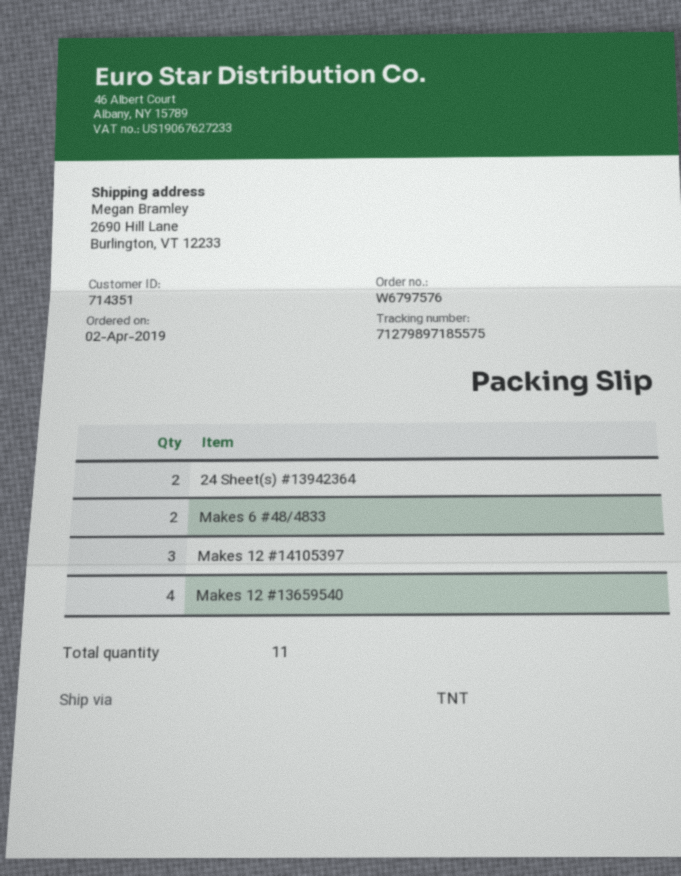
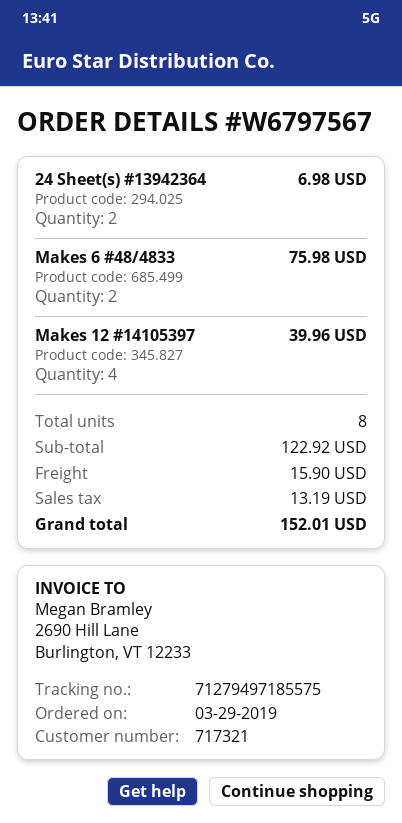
order number: W6797576 -> W6797567
order date: 2019-04-02 -> 2019-03-29
customer number: 714351 -> 717321
tracking number: 71279897185575 -> 71279497185575
Makes 12 #14105397: 3 -> 4
Makes 12 #13659540: 4 -> none
total quantity: 11 -> 8

